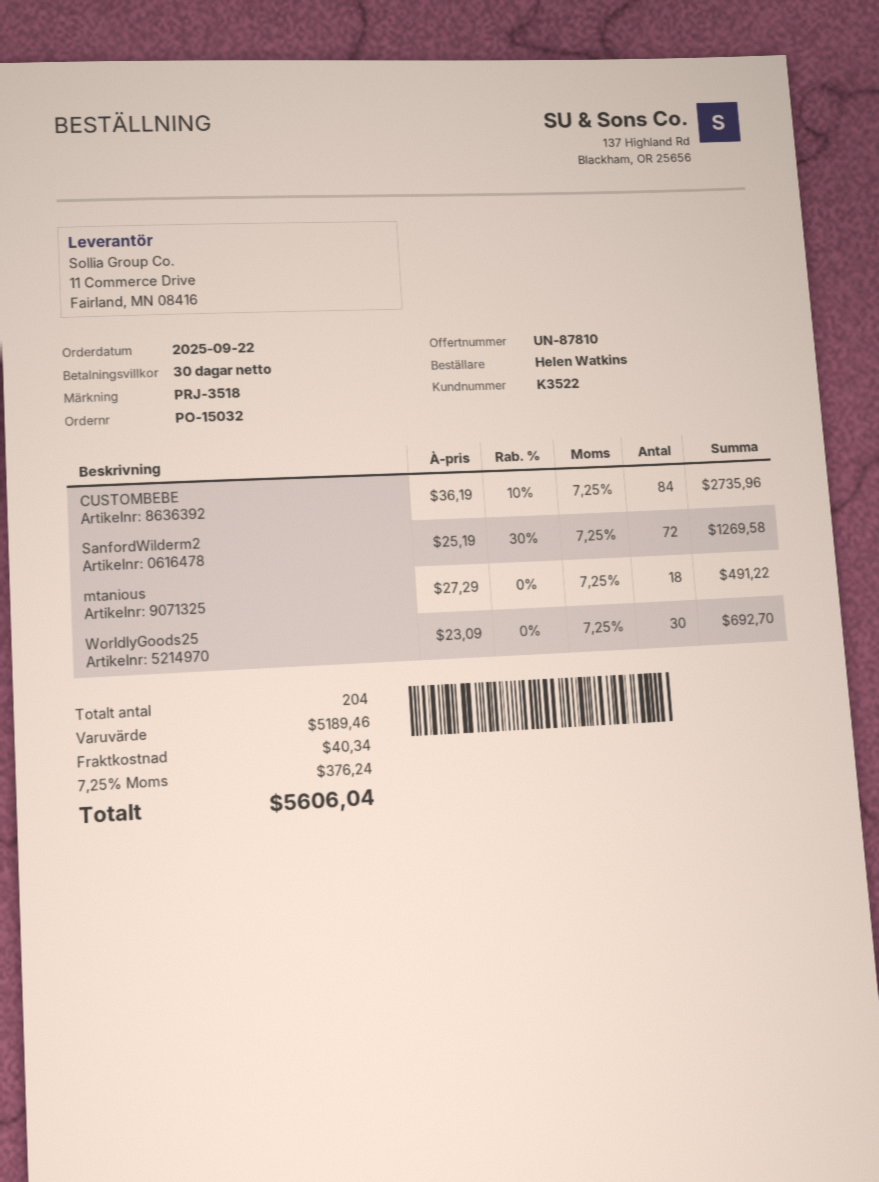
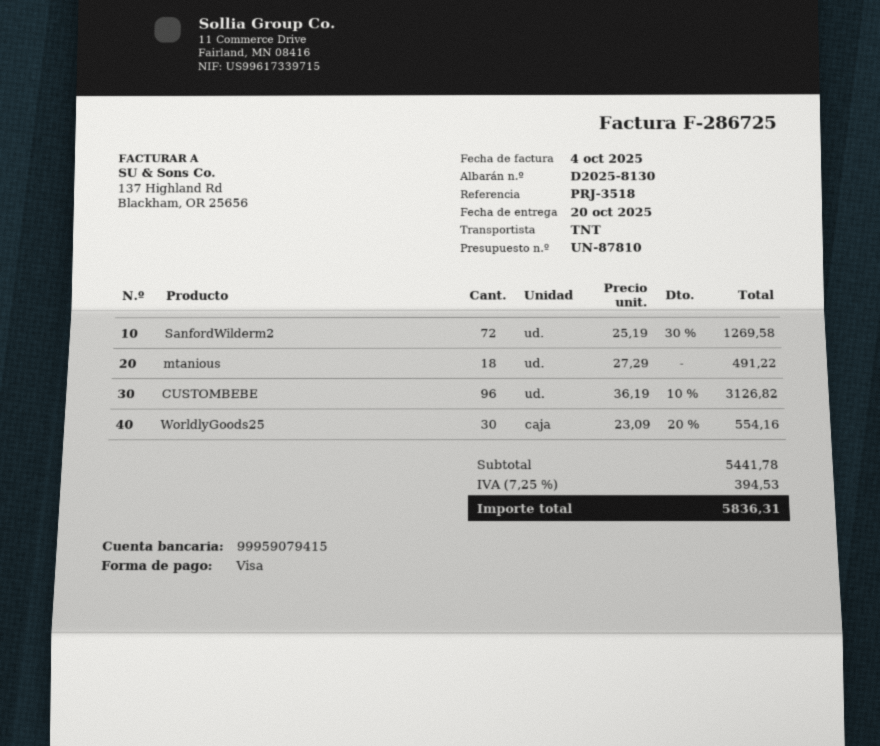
CUSTOMBEBE: 84 x 36.19 - 10% = 2735.96 -> 96 x 36.19 - 10% = 3126.82
WorldlyGoods25: 30 x 23.09 = 692.70 -> 30 x 23.09 - 20% = 554.16
subtotal: 5189.46 -> 5441.78
shipping: 40.34 -> none
tax: 7.25% = 376.24 -> 7.25% = 394.53
total: 5606.04 -> 5836.31

